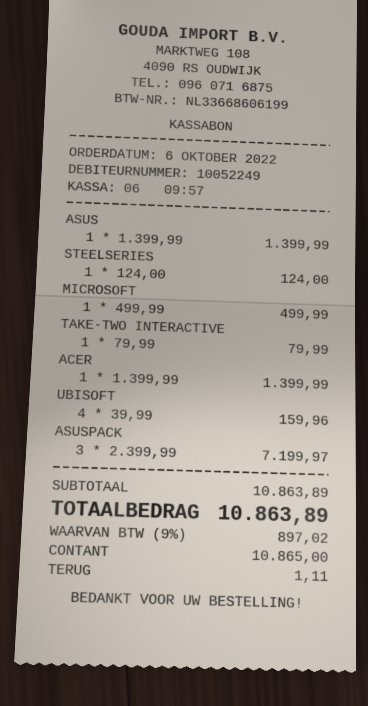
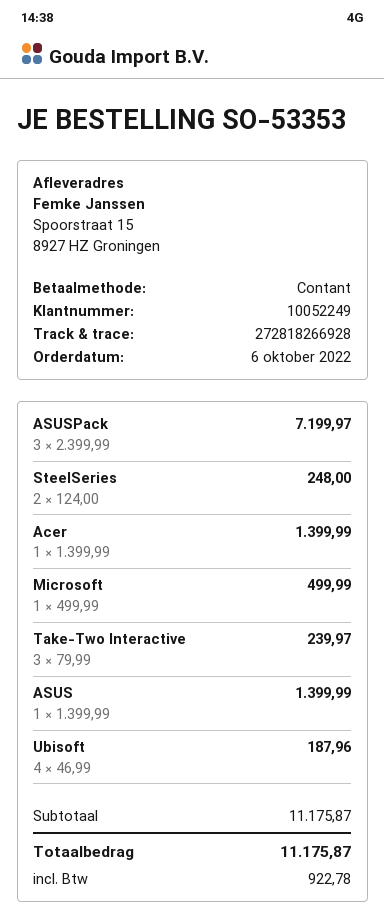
STEELSERIES: 1 x 124.00 = 124.00 -> 2 x 124.00 = 248.00
TAKE-TWO INTERACTIVE: 1 x 79.99 = 79.99 -> 3 x 79.99 = 239.97
UBISOFT: 4 x 39.99 = 159.96 -> 4 x 46.99 = 187.96
subtotal: 10863.89 -> 11175.87
tax: 897.02 -> 922.78
total: 10863.89 -> 11175.87

